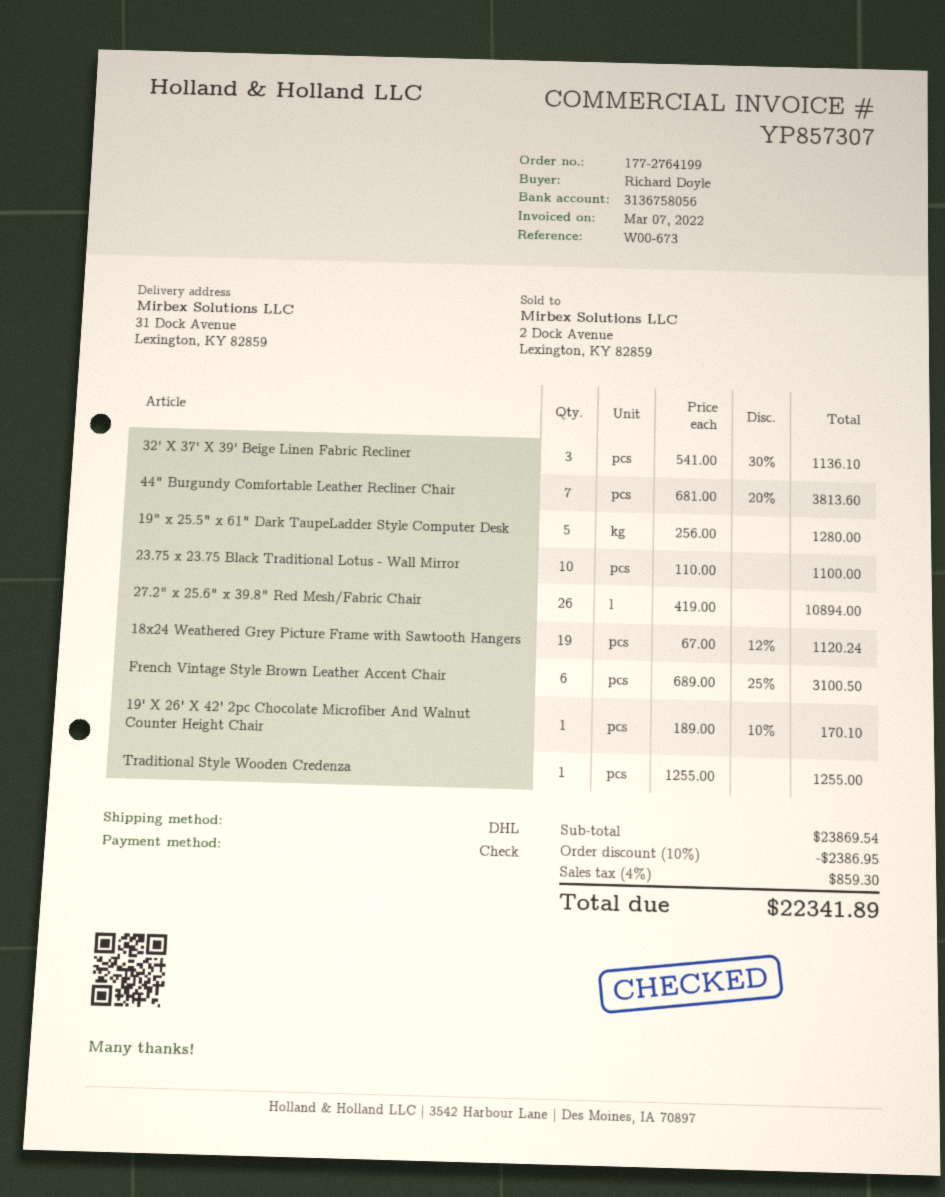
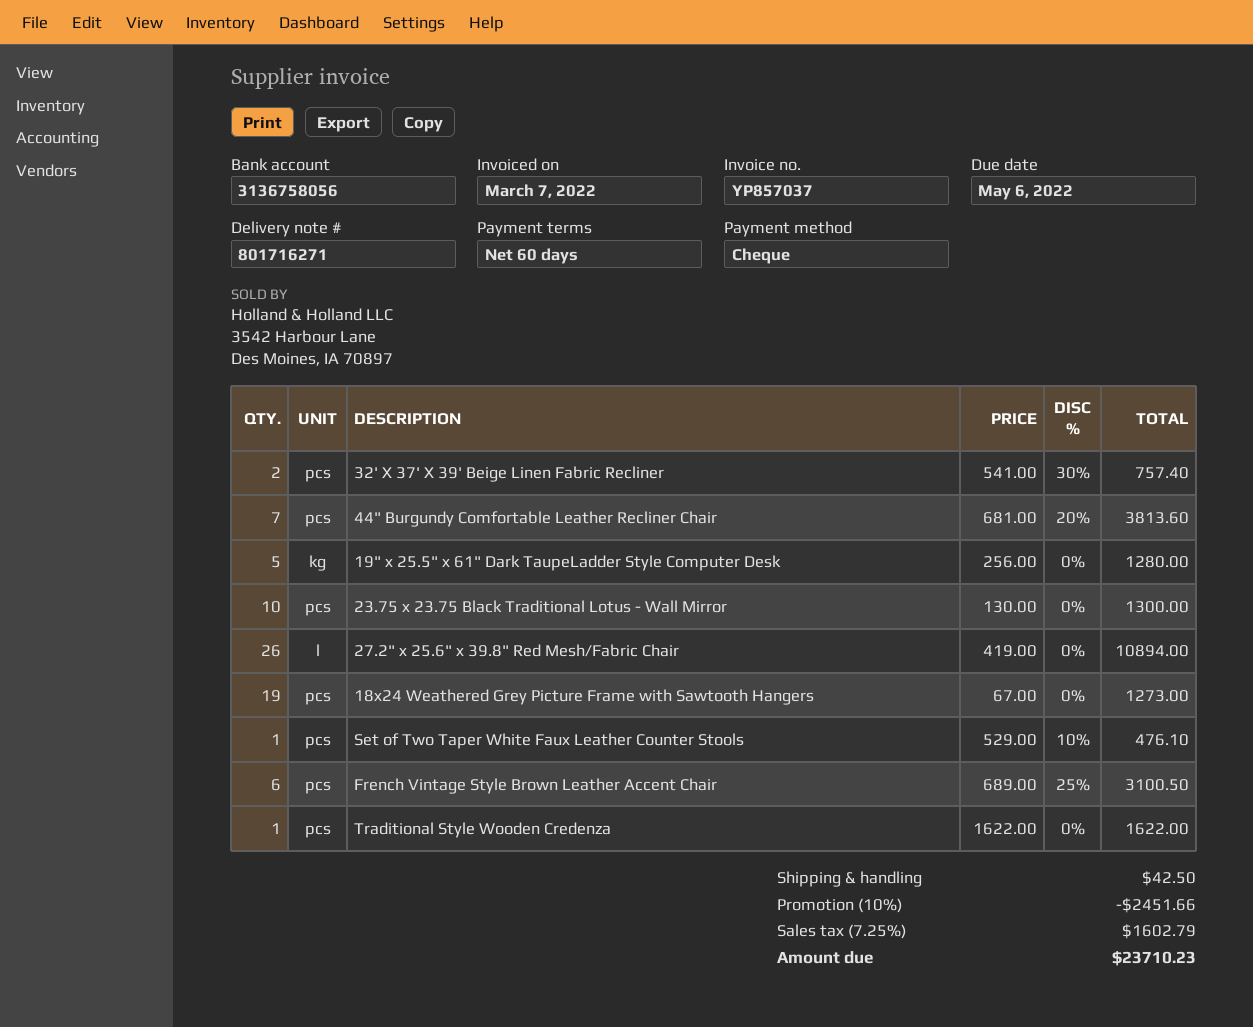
invoice number: YP857307 -> YP857037
32' X 37' X 39' Beige Linen Fabric Recliner: 3 x 541.00 - 30% = 1136.10 -> 2 x 541.00 - 30% = 757.40
23.75 x 23.75 Black Traditional Lotus - Wall Mirror: 10 x 110.00 = 1100.00 -> 10 x 130.00 = 1300.00
18x24 Weathered Grey Picture Frame with Sawtooth Hangers: 19 x 67.00 - 12% = 1120.24 -> 19 x 67.00 = 1273.00
19' X 26' X 42' 2pc Chocolate Microfiber And Walnut Counter Height Chair: 1 x 189.00 - 10% = 170.10 -> none
Traditional Style Wooden Credenza: 1 x 1255.00 = 1255.00 -> 1 x 1622.00 = 1622.00
Set of Two Taper White Faux Leather Counter Stools: none -> 1 x 529.00 - 10% = 476.10
discount: 10% = 2386.95 -> 10% = 2451.66
shipping: none -> 42.50
tax: 4% = 859.30 -> 7.25% = 1602.79
total: 22341.89 -> 23710.23

